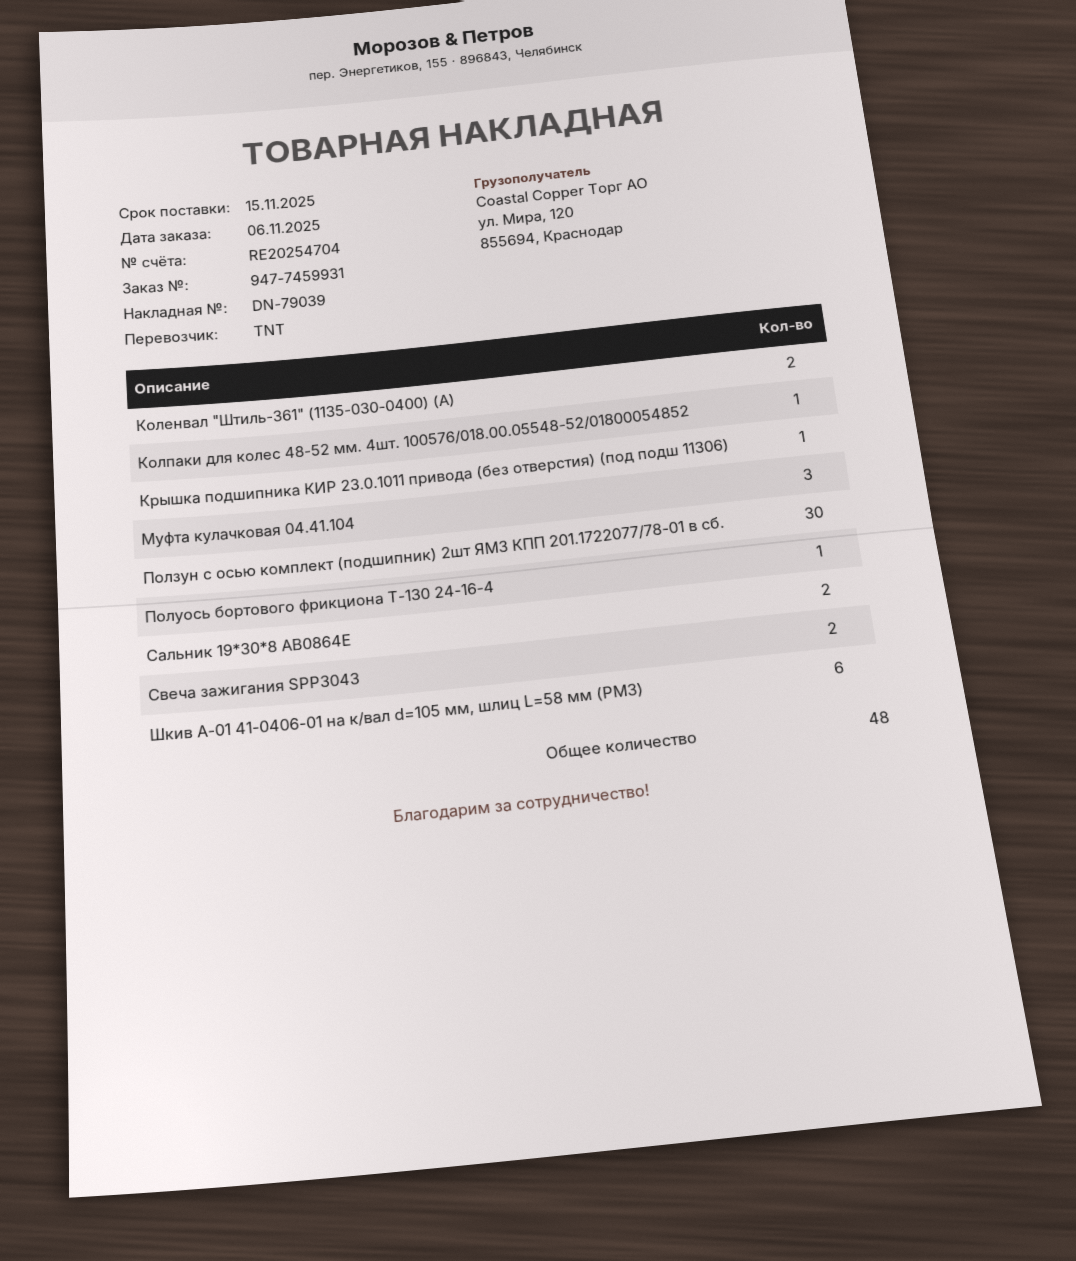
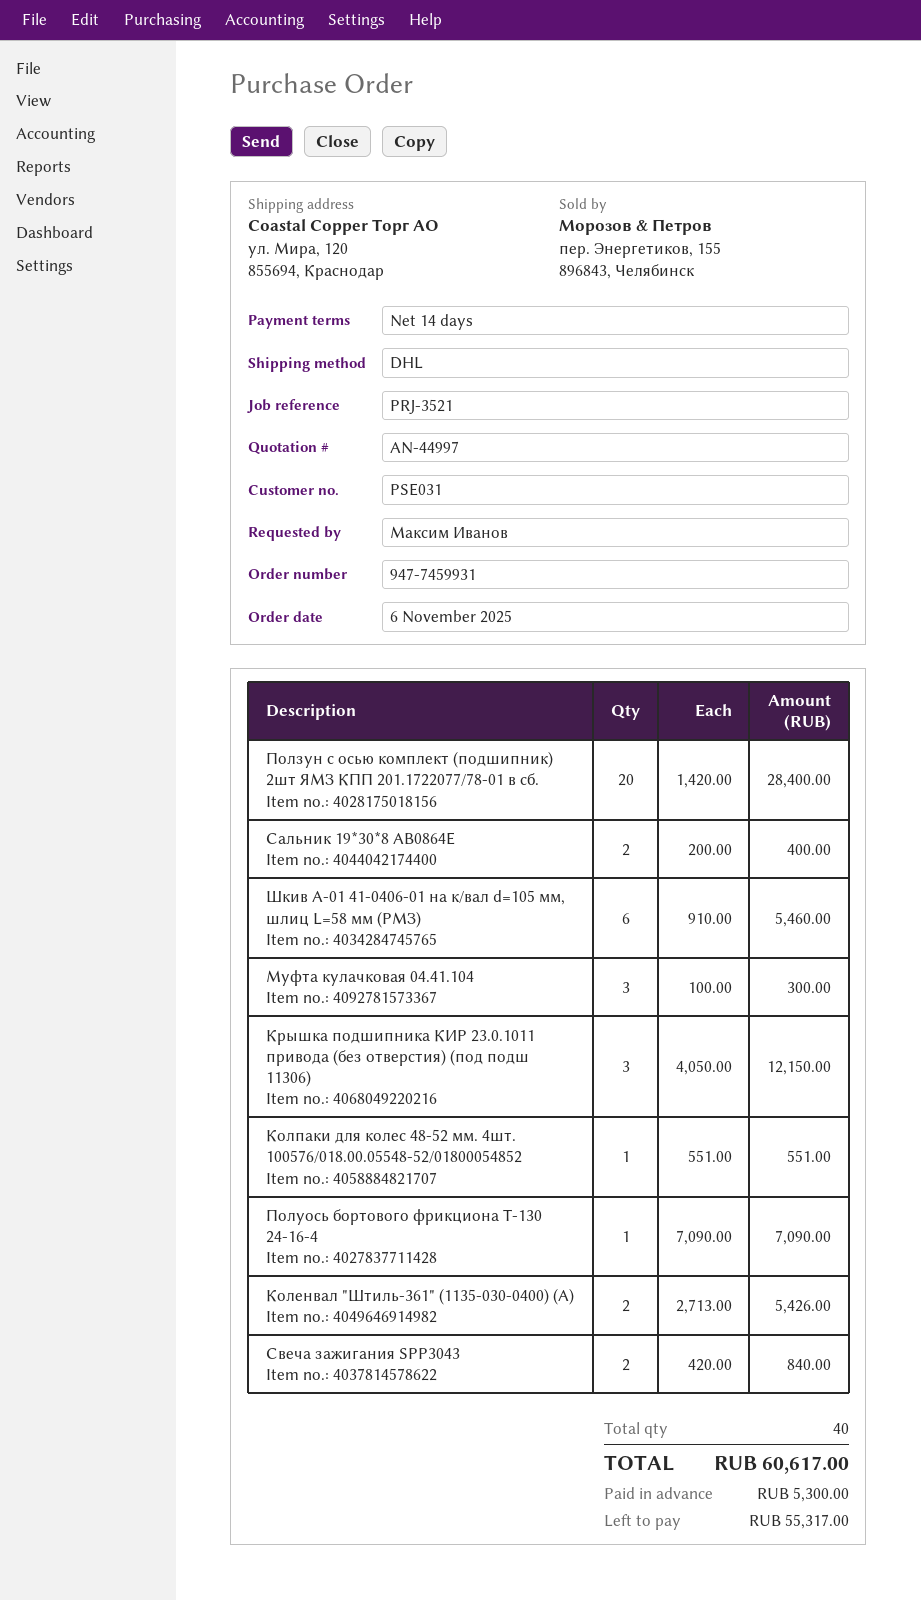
shipping method: TNT -> DHL
Крышка подшипника КИР 23.0.1011 привода (без отверстия) (под подш 11306): 1 -> 3
Ползун с осью комплект (подшипник) 2шт ЯМЗ КПП 201.1722077/78-01 в сб.: 30 -> 20
total quantity: 48 -> 40

